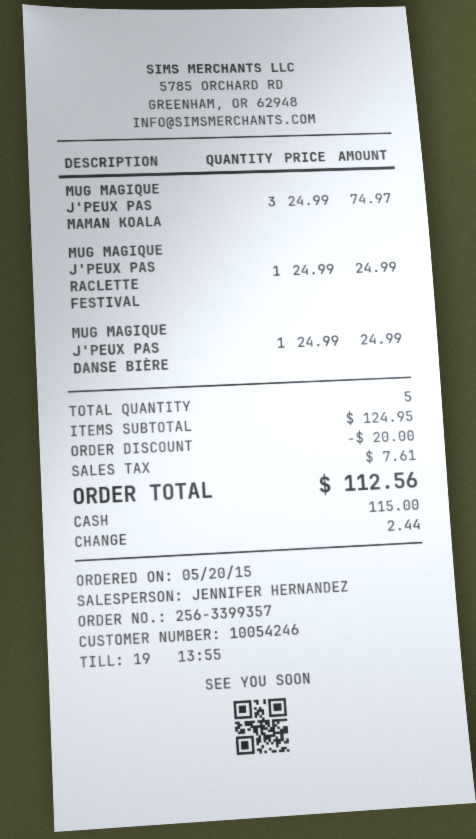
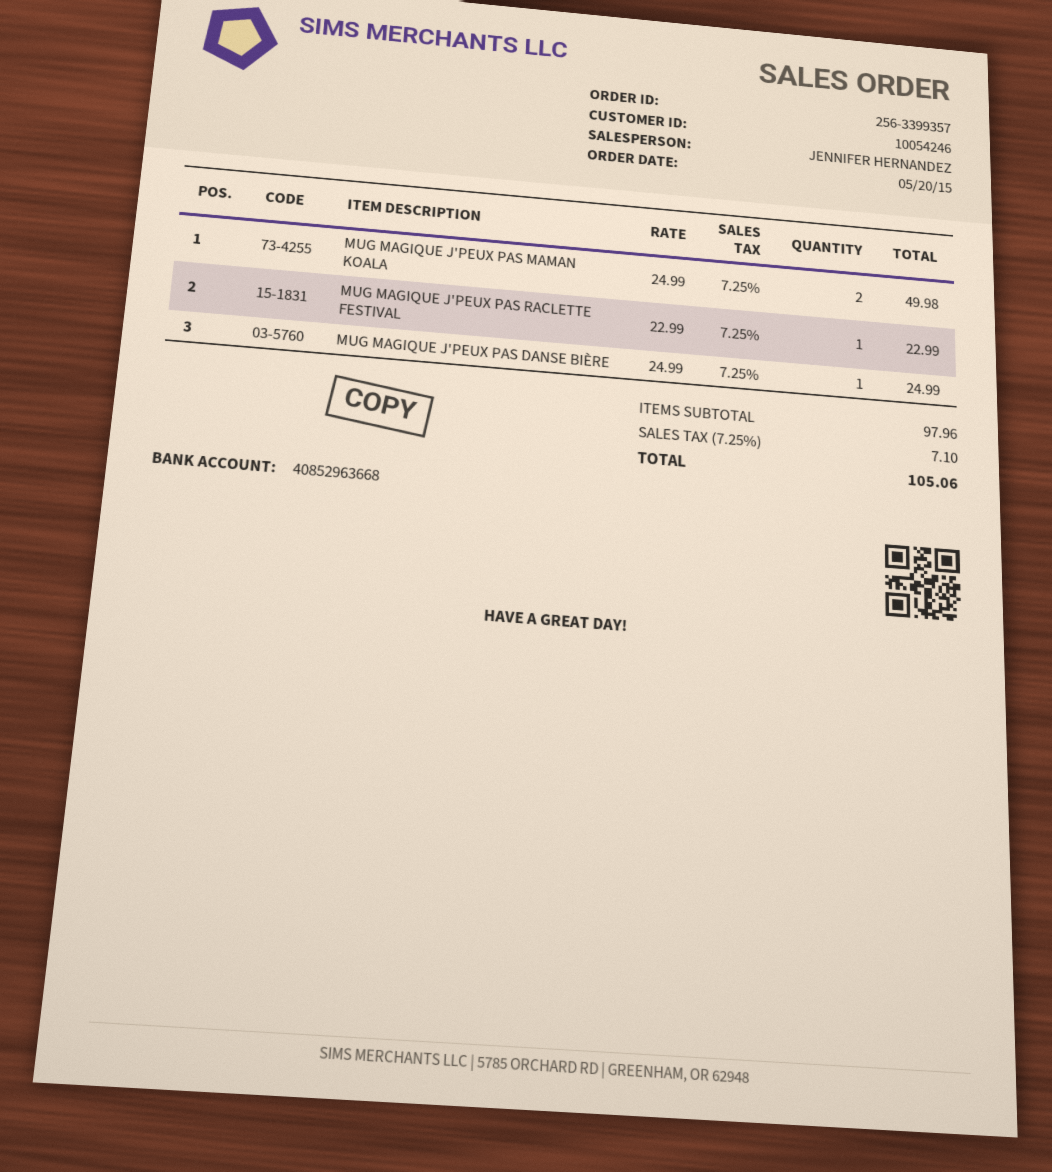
MUG MAGIQUE J'PEUX PAS MAMAN KOALA: 3 x 24.99 = 74.97 -> 2 x 24.99 = 49.98
MUG MAGIQUE J'PEUX PAS RACLETTE FESTIVAL: 1 x 24.99 = 24.99 -> 1 x 22.99 = 22.99
subtotal: 124.95 -> 97.96
discount: 20.00 -> none
tax: 7.61 -> 7.10
total: 112.56 -> 105.06

